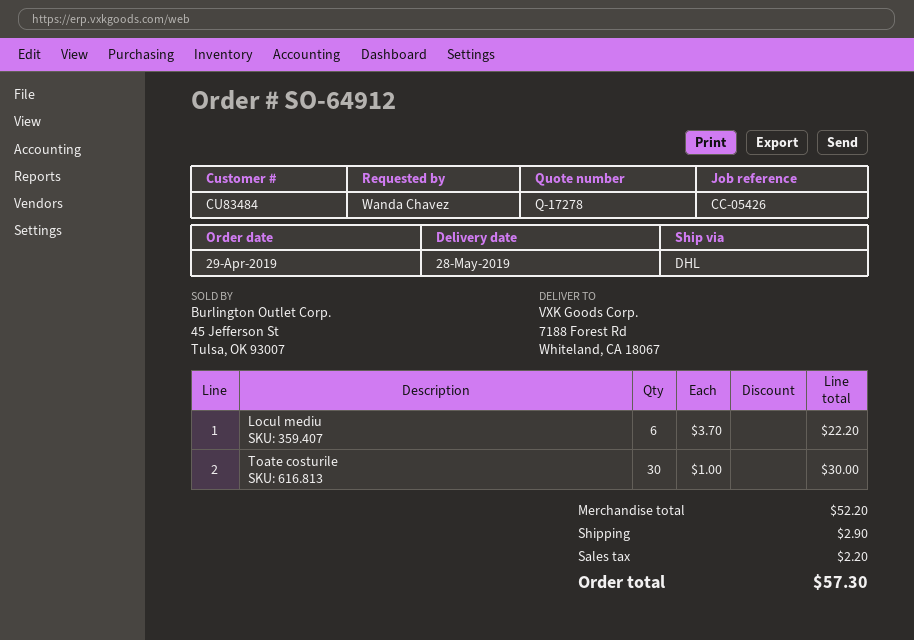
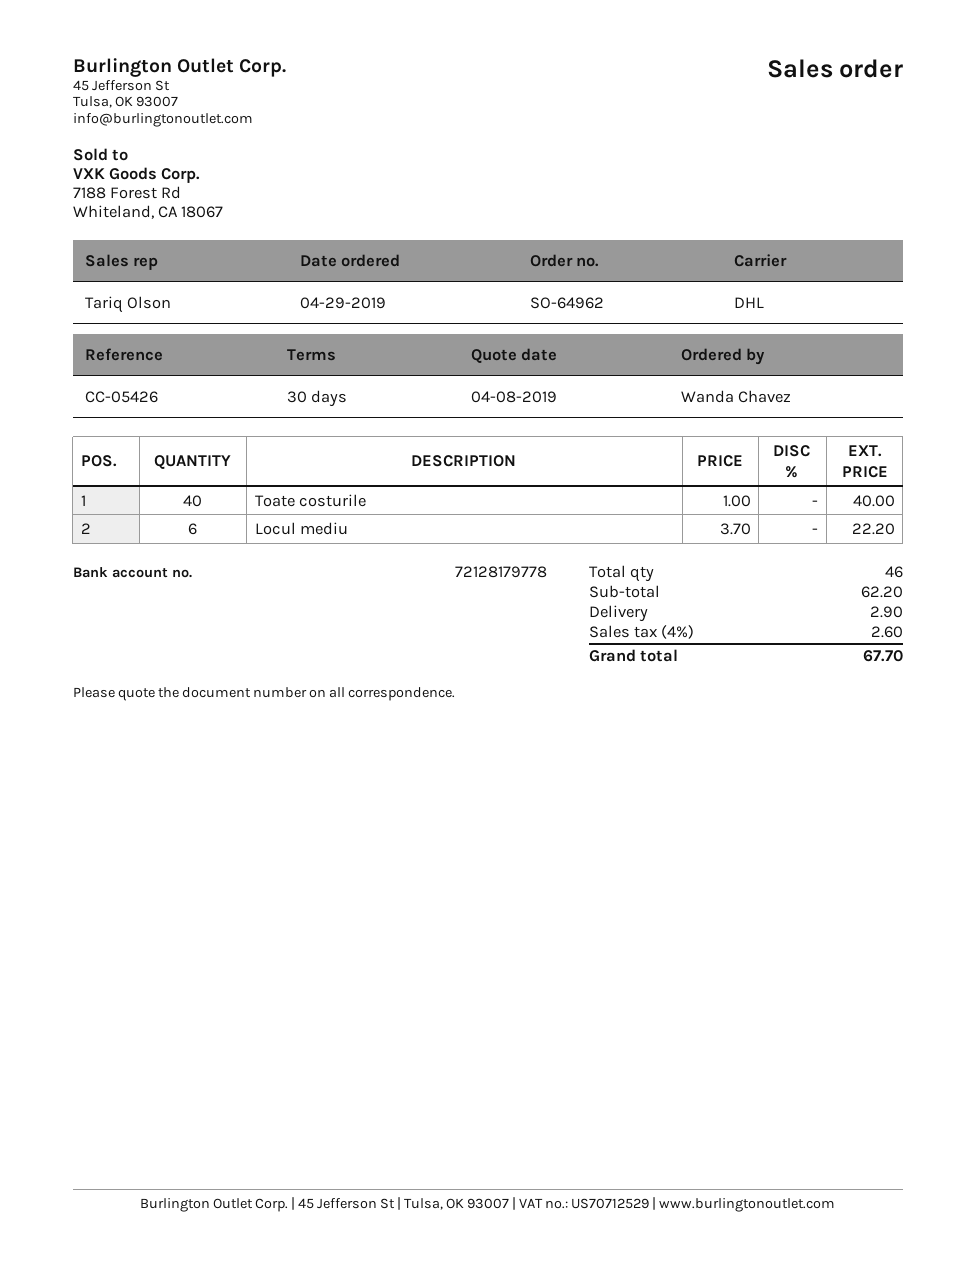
order number: SO-64912 -> SO-64962
Toate costurile: 30 x 1.00 = 30.00 -> 40 x 1.00 = 40.00
subtotal: 52.20 -> 62.20
tax: 2.20 -> 2.60
total: 57.30 -> 67.70

